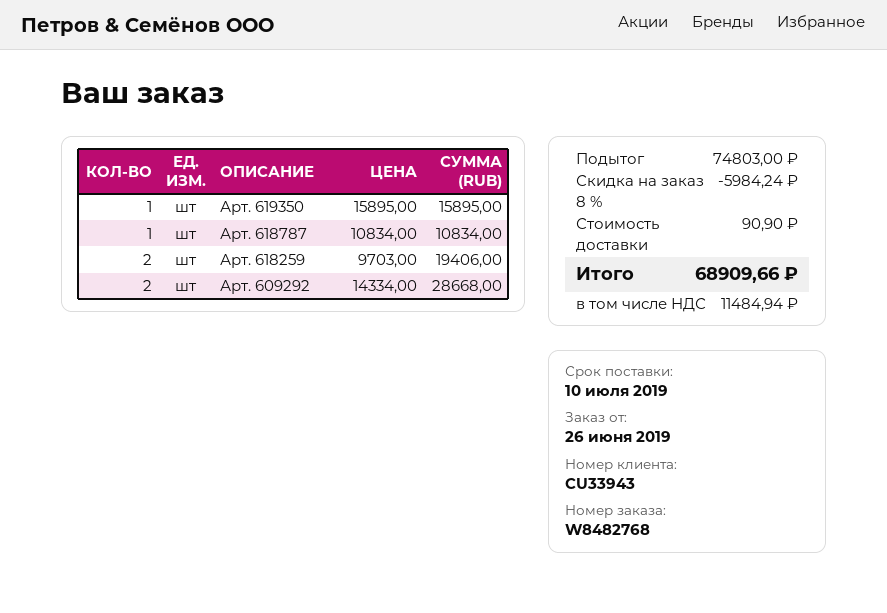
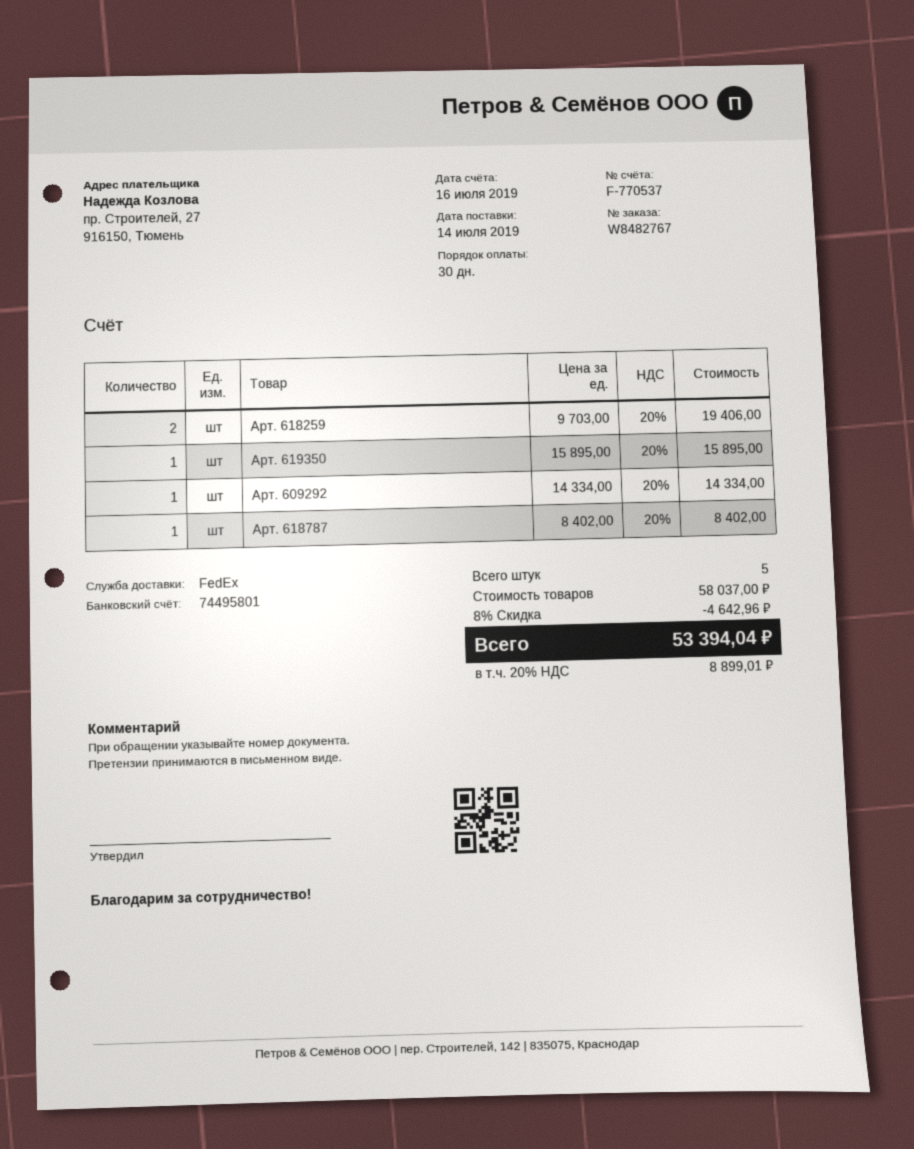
order number: W8482768 -> W8482767
delivery date: 2019-07-10 -> 2019-07-14
Арт. 618787: 1 x 10834.00 = 10834.00 -> 1 x 8402.00 = 8402.00
Арт. 609292: 2 x 14334.00 = 28668.00 -> 1 x 14334.00 = 14334.00
subtotal: 74803.00 -> 58037.00
discount: 8% = 5984.24 -> 8% = 4642.96
shipping: 90.90 -> none
tax: 11484.94 -> 8899.01
total: 68909.66 -> 53394.04

